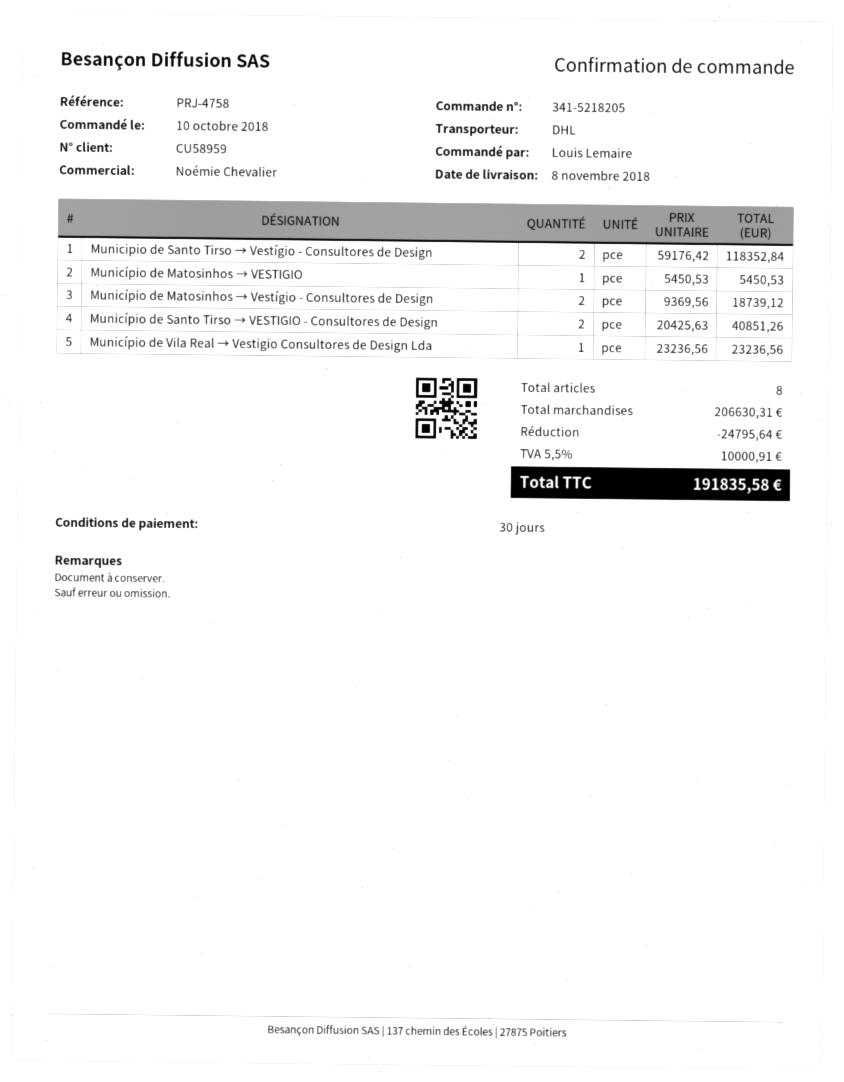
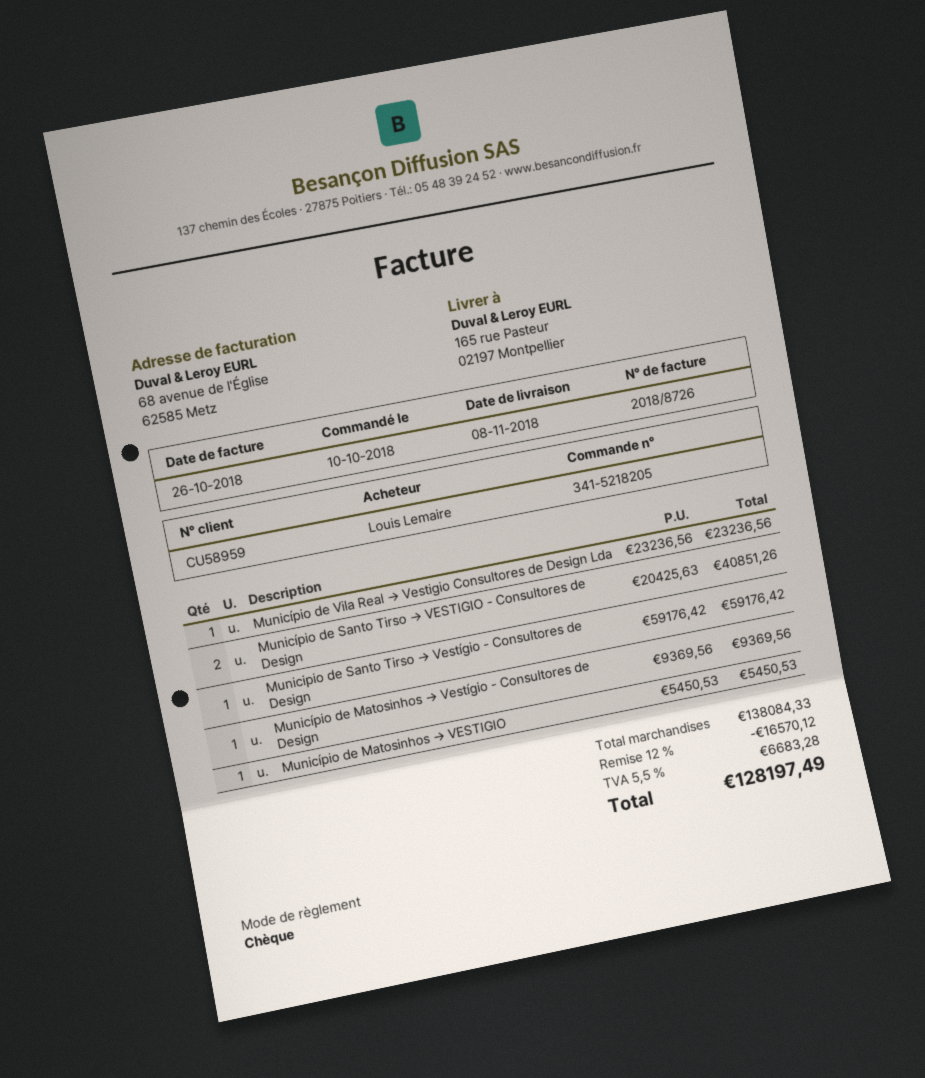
Municipio de Santo Tirso → Vestígio - Consultores de Design: 2 x 59176.42 = 118352.84 -> 1 x 59176.42 = 59176.42
Município de Matosinhos → Vestígio - Consultores de Design: 2 x 9369.56 = 18739.12 -> 1 x 9369.56 = 9369.56
subtotal: 206630.31 -> 138084.33
discount: 24795.64 -> 16570.12
tax: 5.5% = 10000.91 -> 5.5% = 6683.28
total: 191835.58 -> 128197.49

